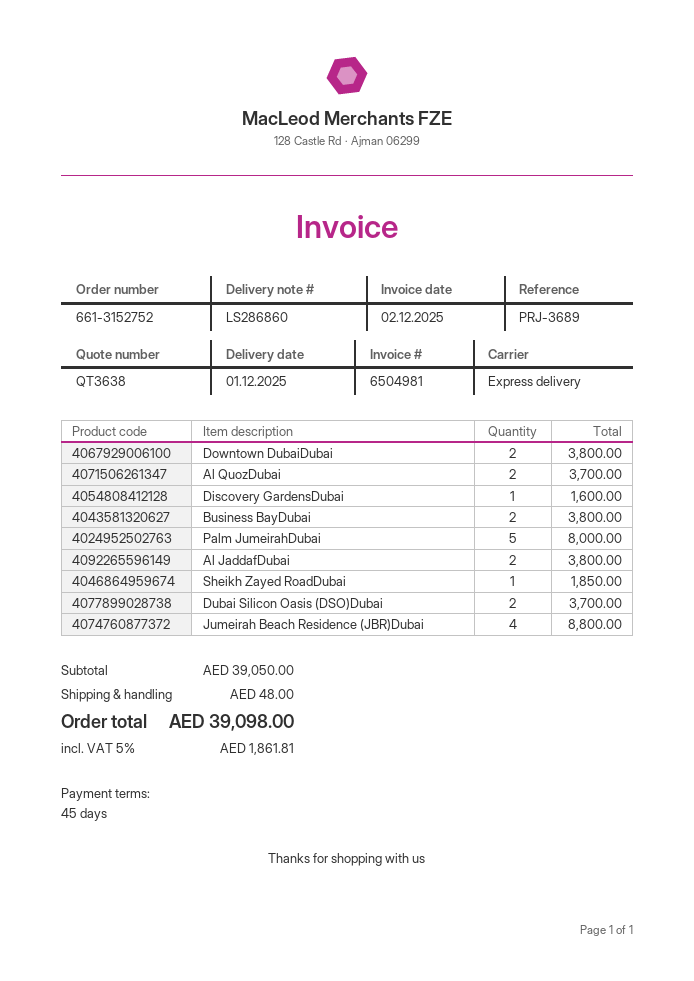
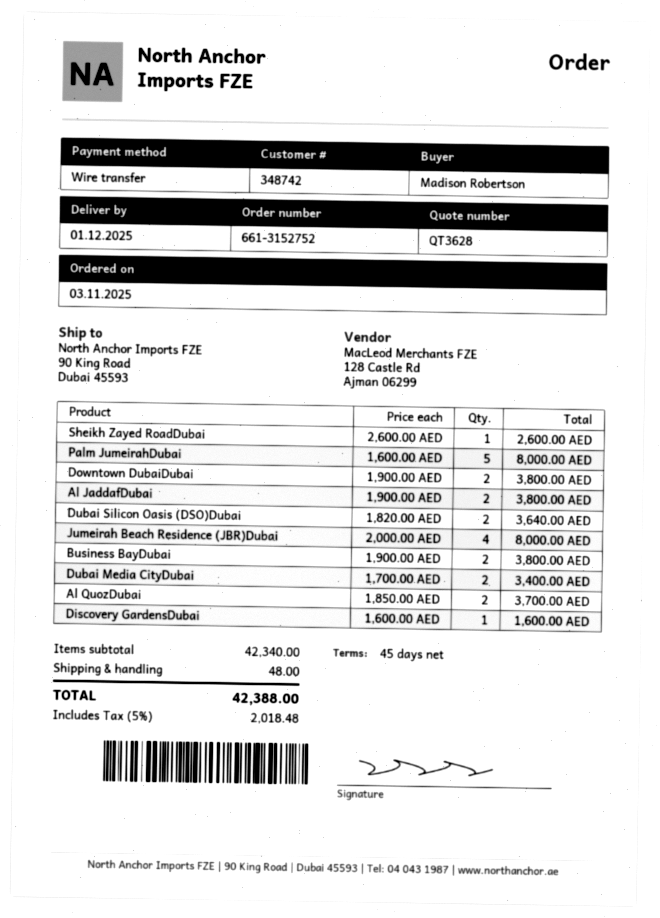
quote number: QT3638 -> QT3628
Sheikh Zayed RoadDubai: 1 for 1850.00 -> 1 for 2600.00
Dubai Silicon Oasis (DSO)Dubai: 2 for 3700.00 -> 2 for 3640.00
Jumeirah Beach Residence (JBR)Dubai: 4 for 8800.00 -> 4 for 8000.00
Dubai Media CityDubai: none -> 2 for 3400.00
subtotal: 39050.00 -> 42340.00
tax: 5% = 1861.81 -> 5% = 2018.48
total: 39098.00 -> 42388.00

